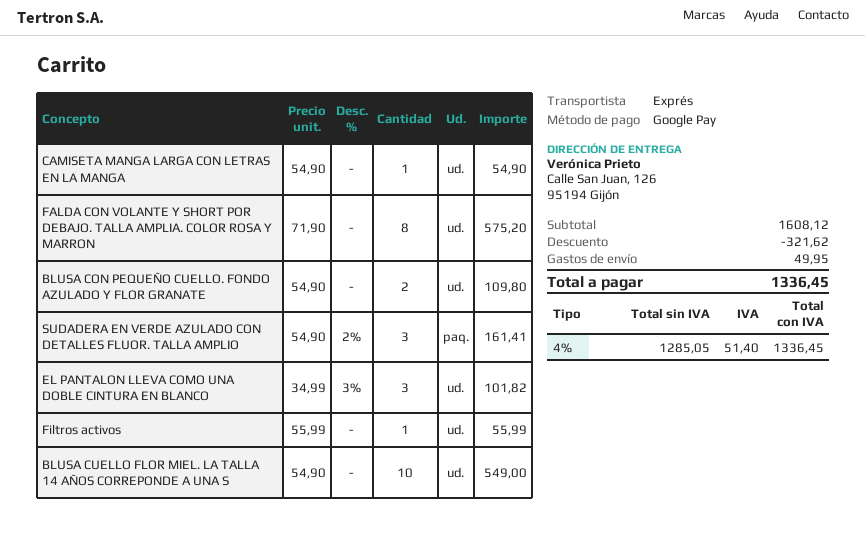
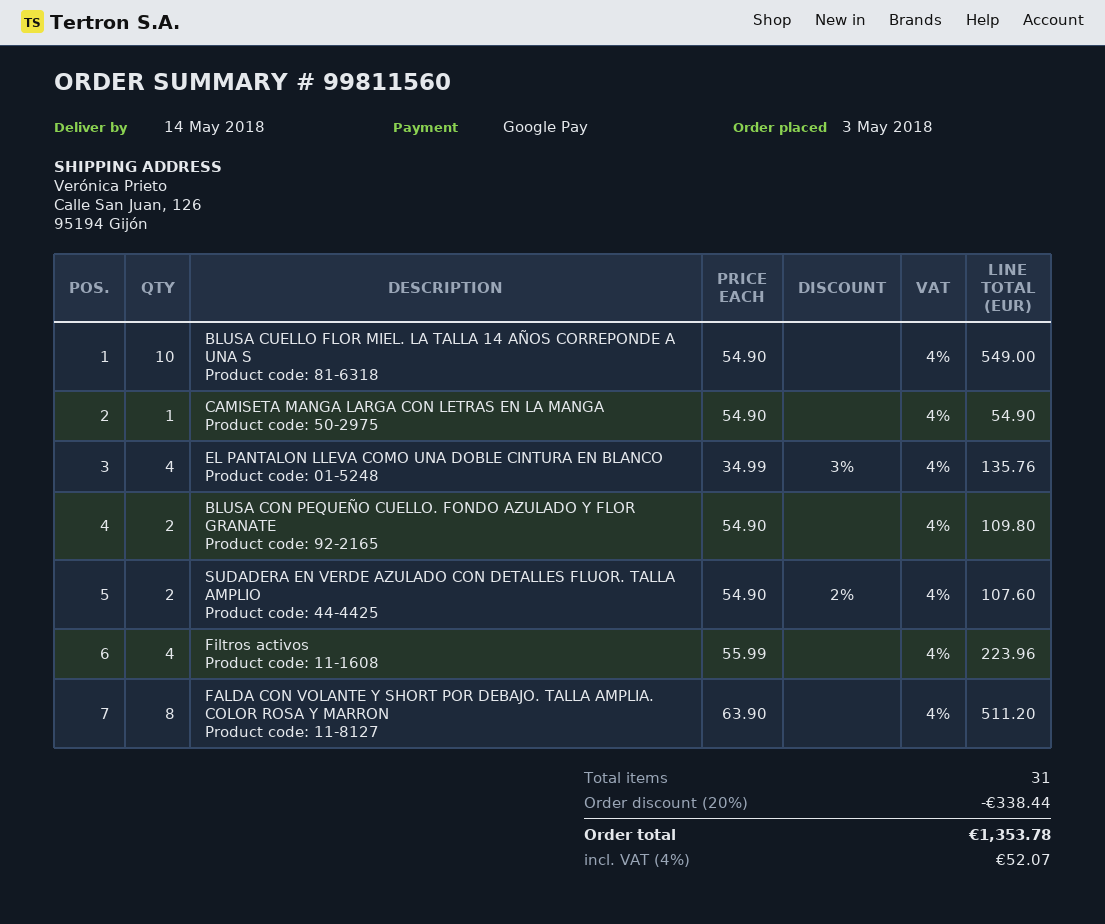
FALDA CON VOLANTE Y SHORT POR DEBAJO. TALLA AMPLIA. COLOR ROSA Y MARRON: 8 x 71.90 = 575.20 -> 8 x 63.90 = 511.20
SUDADERA EN VERDE AZULADO CON DETALLES FLUOR. TALLA AMPLIO: 3 x 54.90 - 2% = 161.41 -> 2 x 54.90 - 2% = 107.60
EL PANTALON LLEVA COMO UNA DOBLE CINTURA EN BLANCO: 3 x 34.99 - 3% = 101.82 -> 4 x 34.99 - 3% = 135.76
Filtros activos: 1 x 55.99 = 55.99 -> 4 x 55.99 = 223.96
discount: 321.62 -> 338.44
shipping: 49.95 -> none
tax: 4% = 51.40 -> 4% = 52.07
total: 1336.45 -> 1353.78

